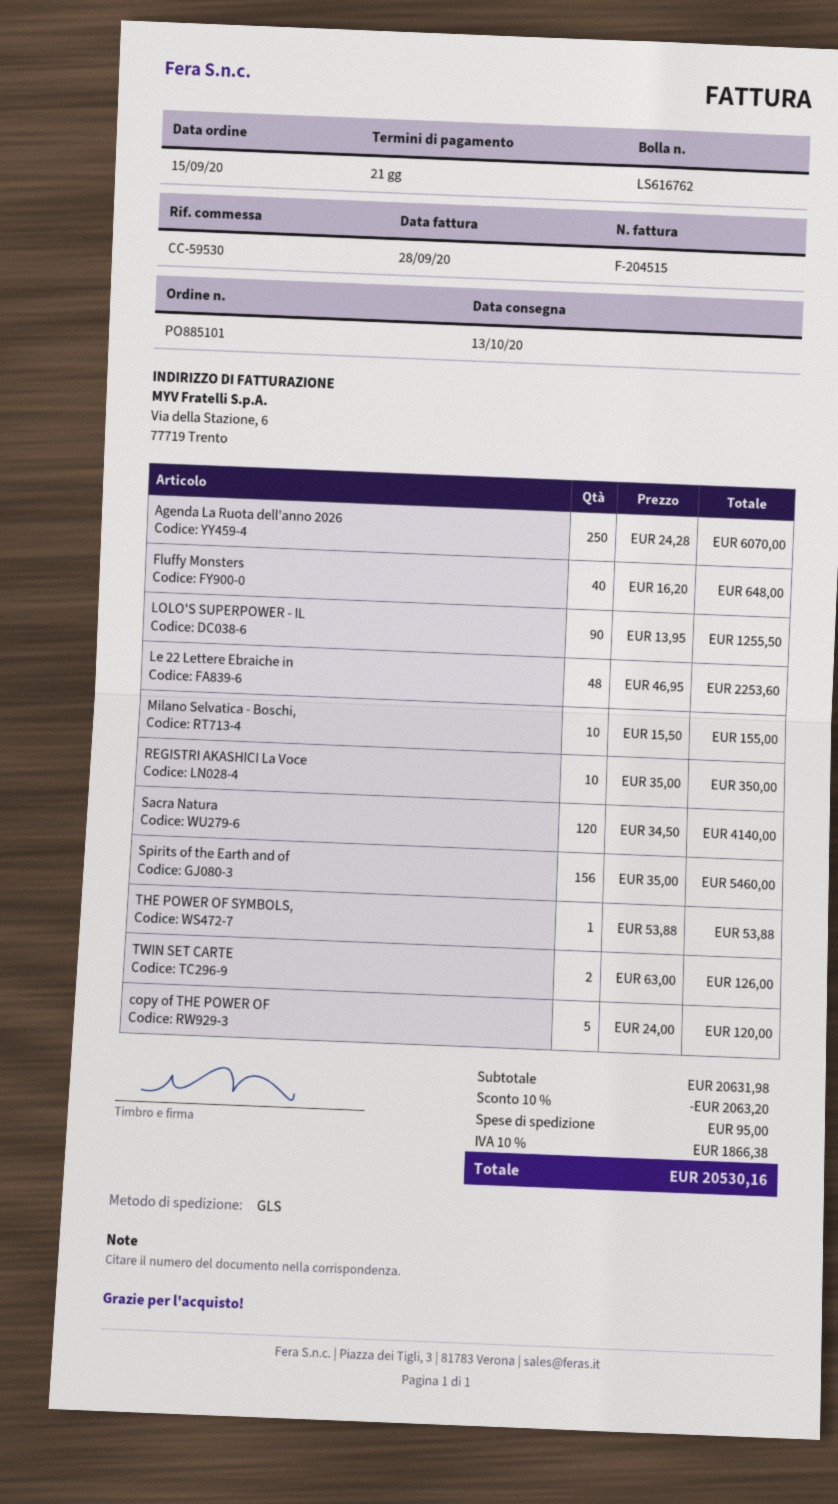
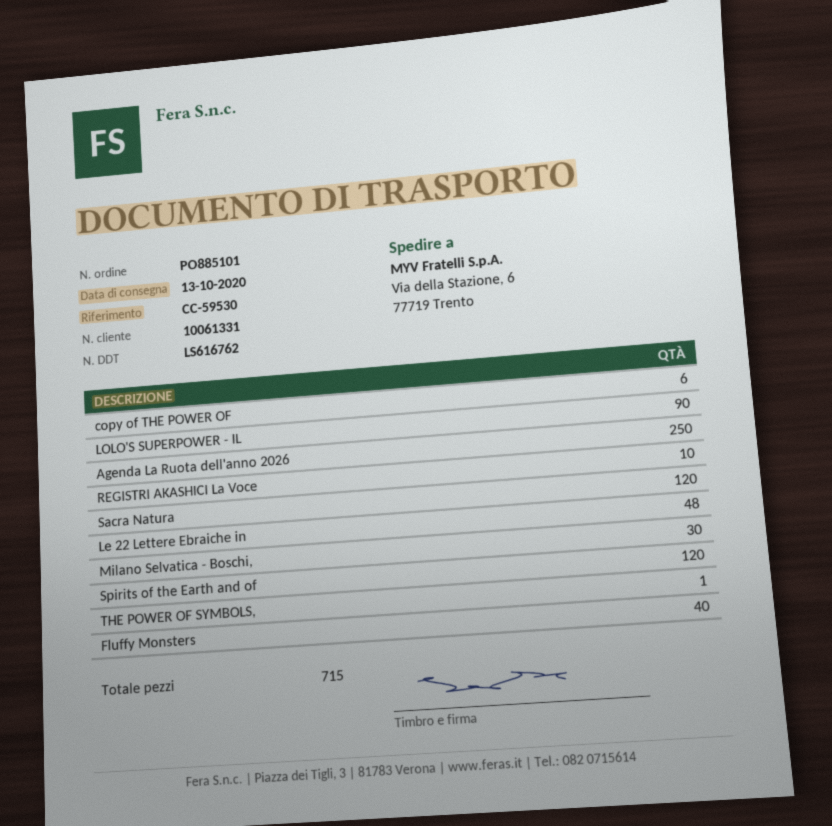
Milano Selvatica - Boschi,: 10 -> 30
Spirits of the Earth and of: 156 -> 120
TWIN SET CARTE: 2 -> none
copy of THE POWER OF: 5 -> 6

